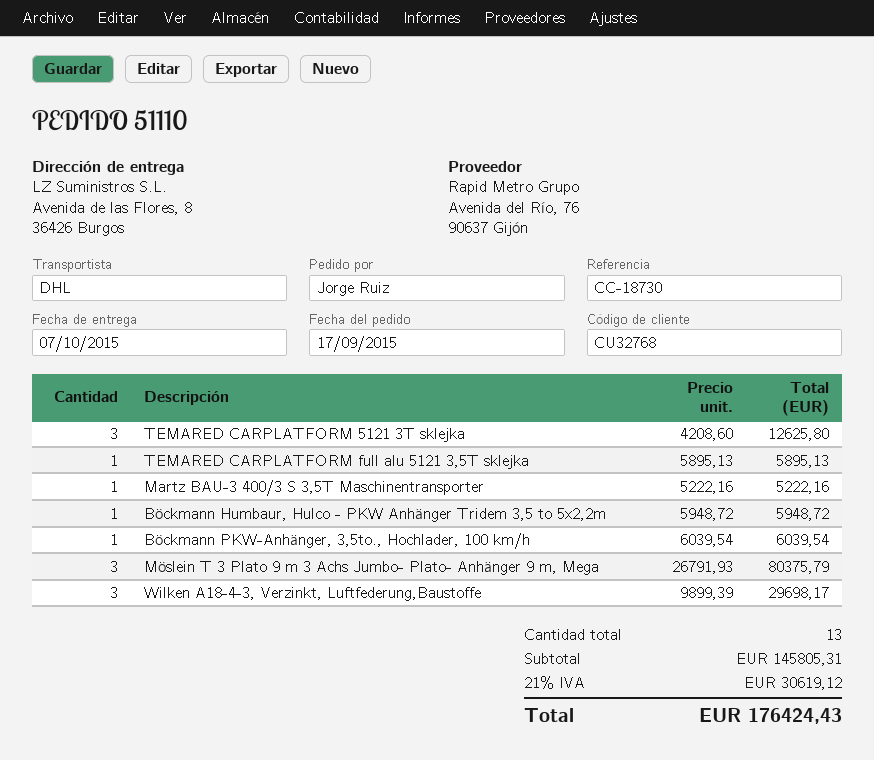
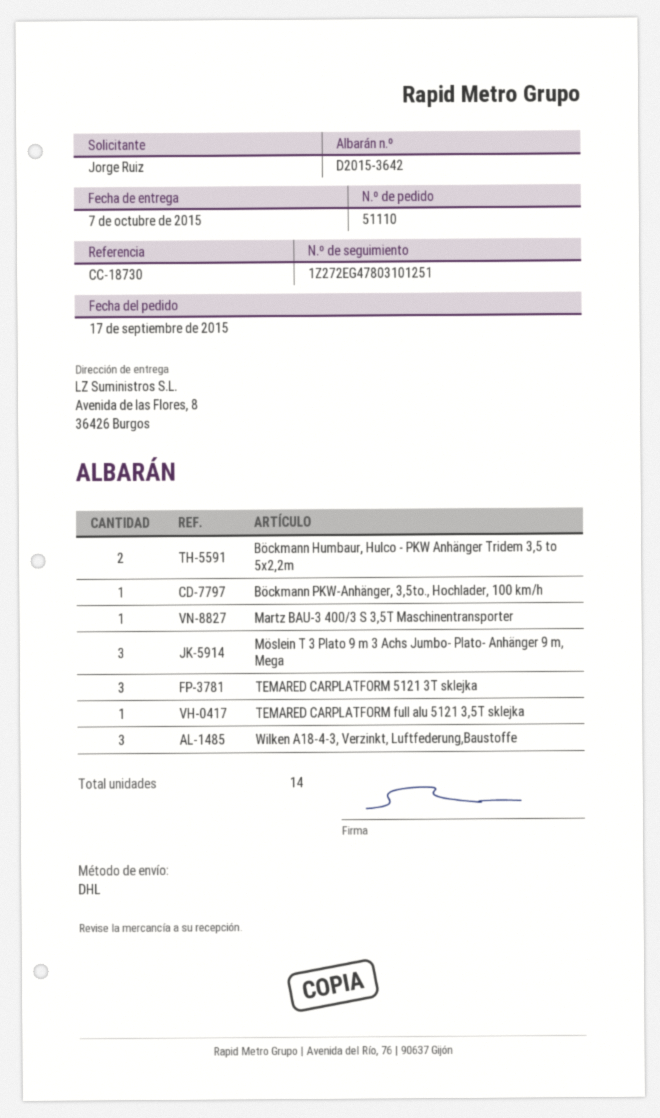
Böckmann Humbaur, Hulco - PKW Anhänger Tridem 3,5 to 5x2,2m: 1 -> 2
total quantity: 13 -> 14

